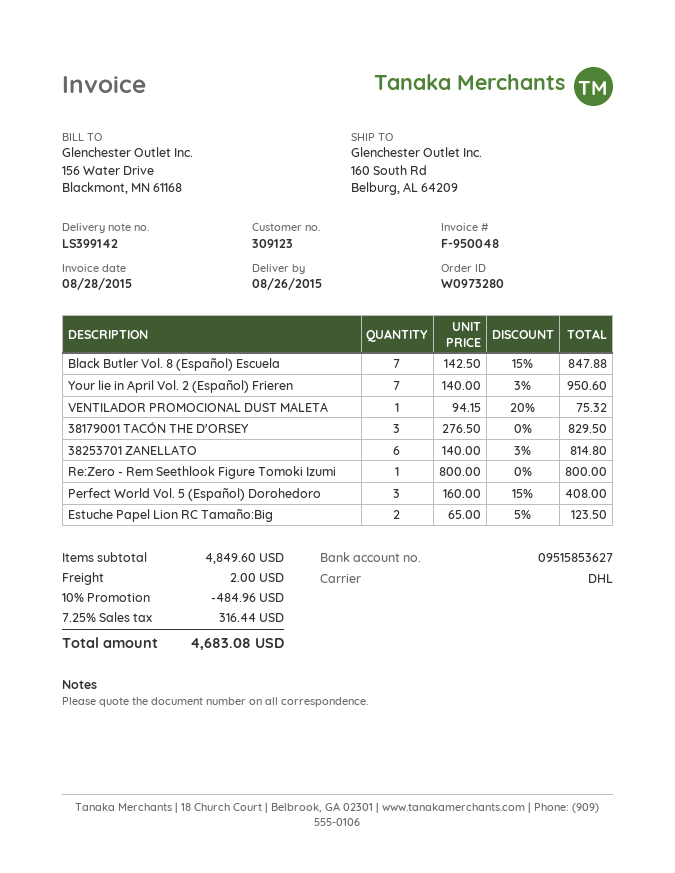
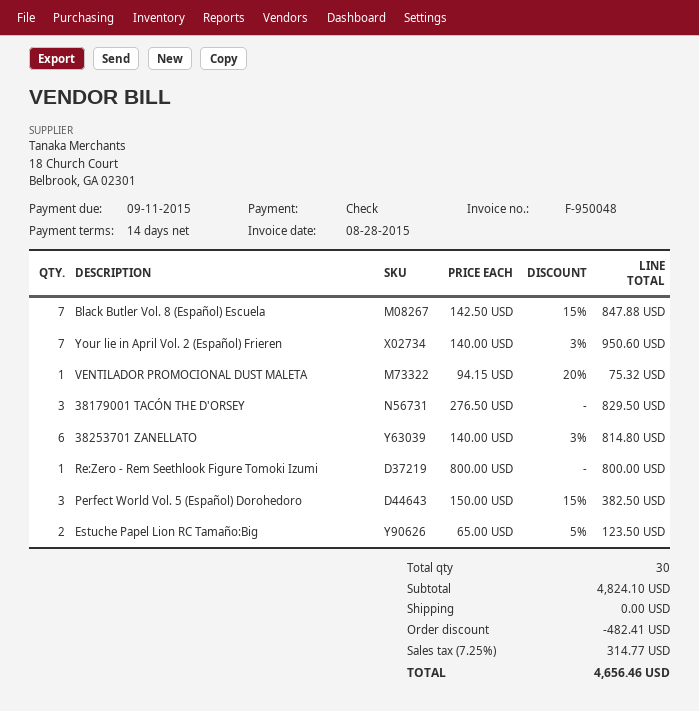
Perfect World Vol. 5 (Español) Dorohedoro: 3 x 160.00 - 15% = 408.00 -> 3 x 150.00 - 15% = 382.50
subtotal: 4849.60 -> 4824.10
discount: 484.96 -> 482.41
shipping: 2.00 -> 0.00
tax: 7.25% = 316.44 -> 7.25% = 314.77
total: 4683.08 -> 4656.46

